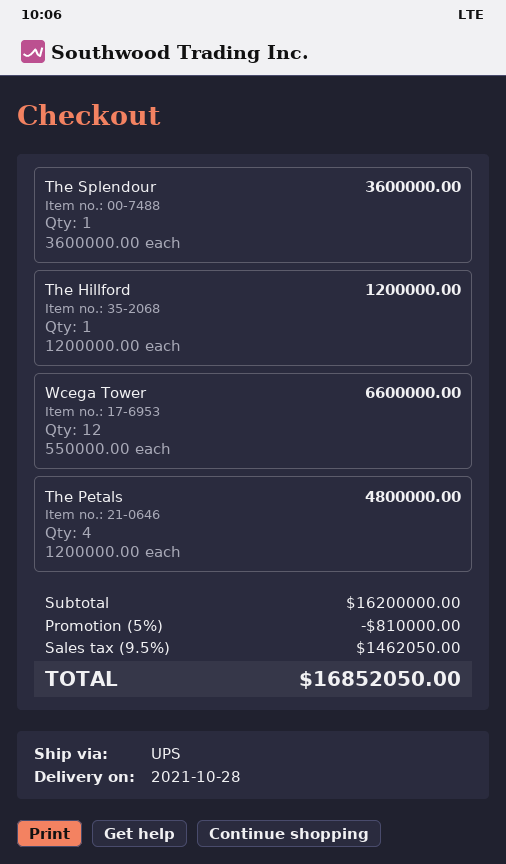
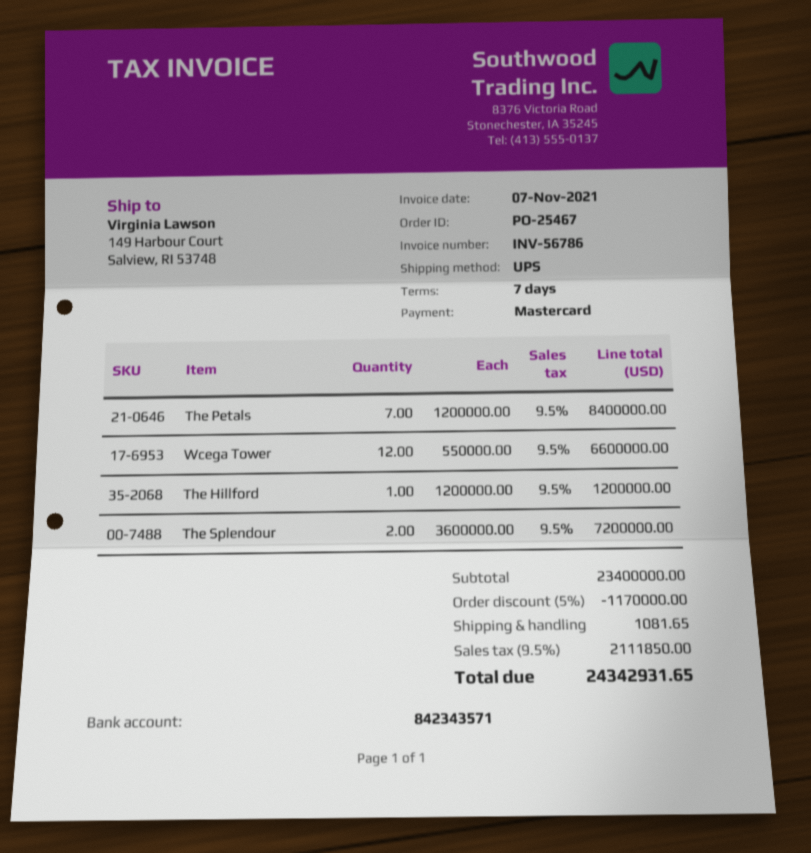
The Splendour: 1 x 3600000.00 = 3600000.00 -> 2 x 3600000.00 = 7200000.00
The Petals: 4 x 1200000.00 = 4800000.00 -> 7 x 1200000.00 = 8400000.00
subtotal: 16200000.00 -> 23400000.00
discount: 5% = 810000.00 -> 5% = 1170000.00
shipping: none -> 1081.65
tax: 9.5% = 1462050.00 -> 9.5% = 2111850.00
total: 16852050.00 -> 24342931.65

